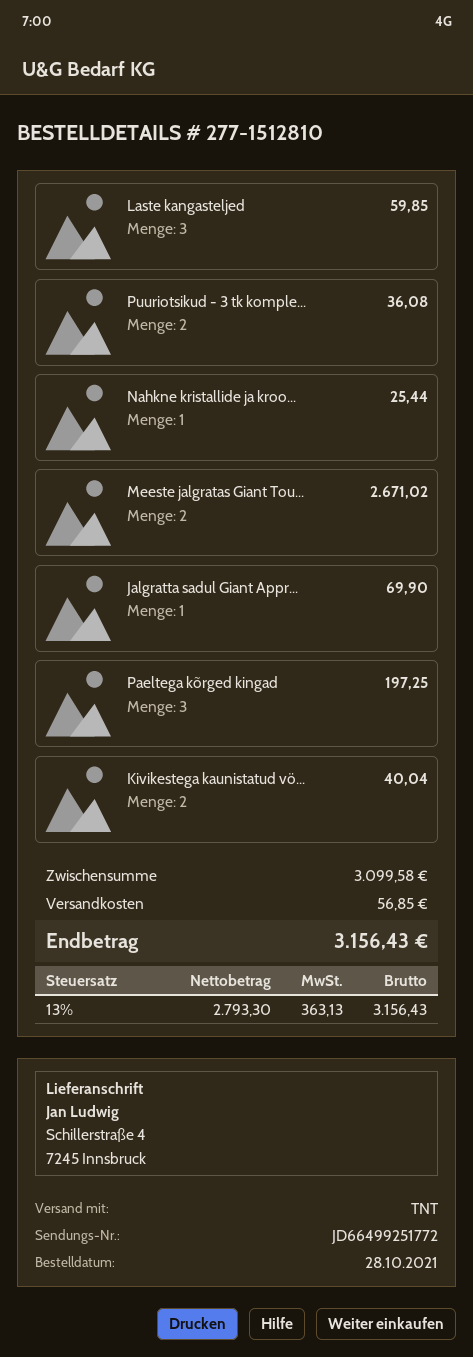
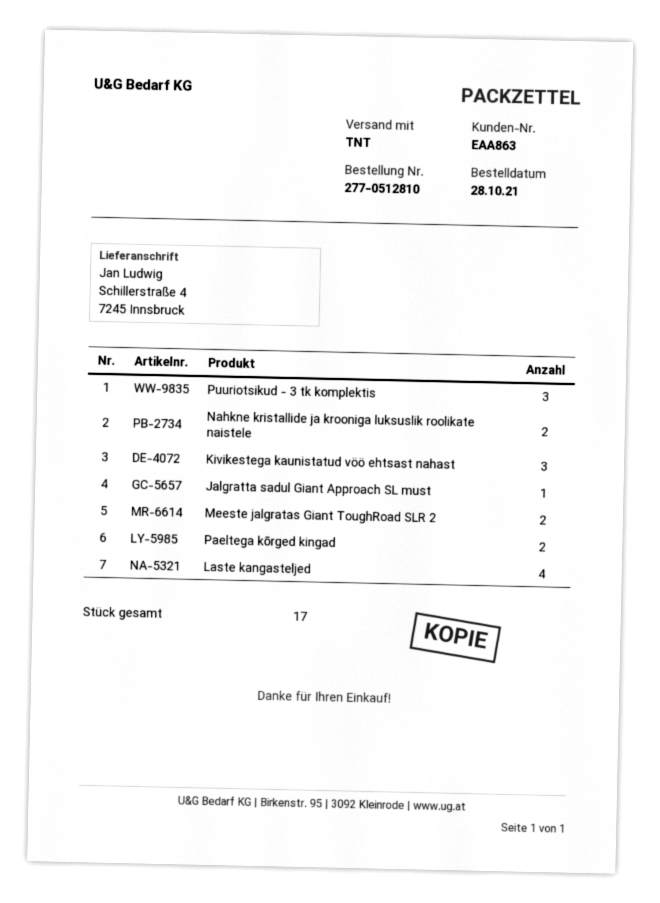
order number: 277-1512810 -> 277-0512810
Laste kangasteljed: 3 -> 4
Puuriotsikud - 3 tk komple...: 2 -> 3
Nahkne kristallide ja kroo...: 1 -> 2
Paeltega kõrged kingad: 3 -> 2
Kivikestega kaunistatud vö...: 2 -> 3

